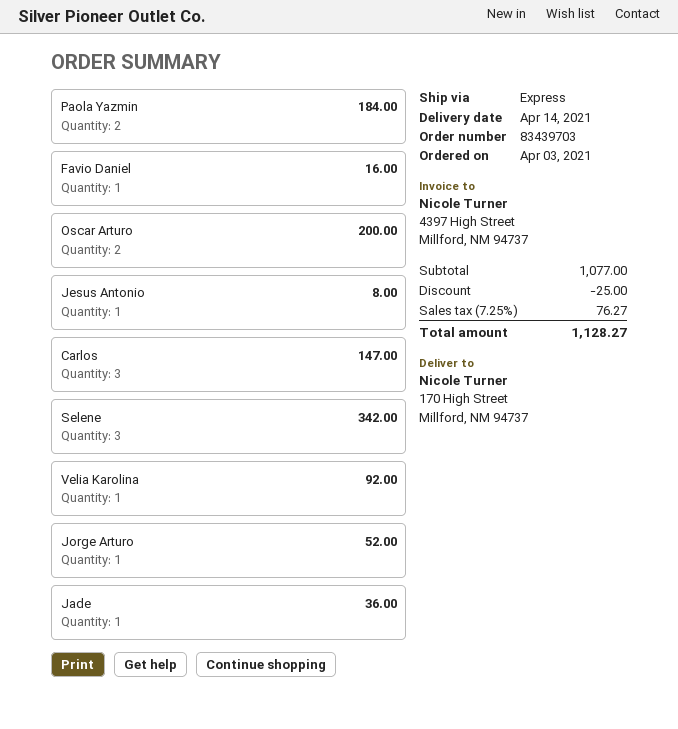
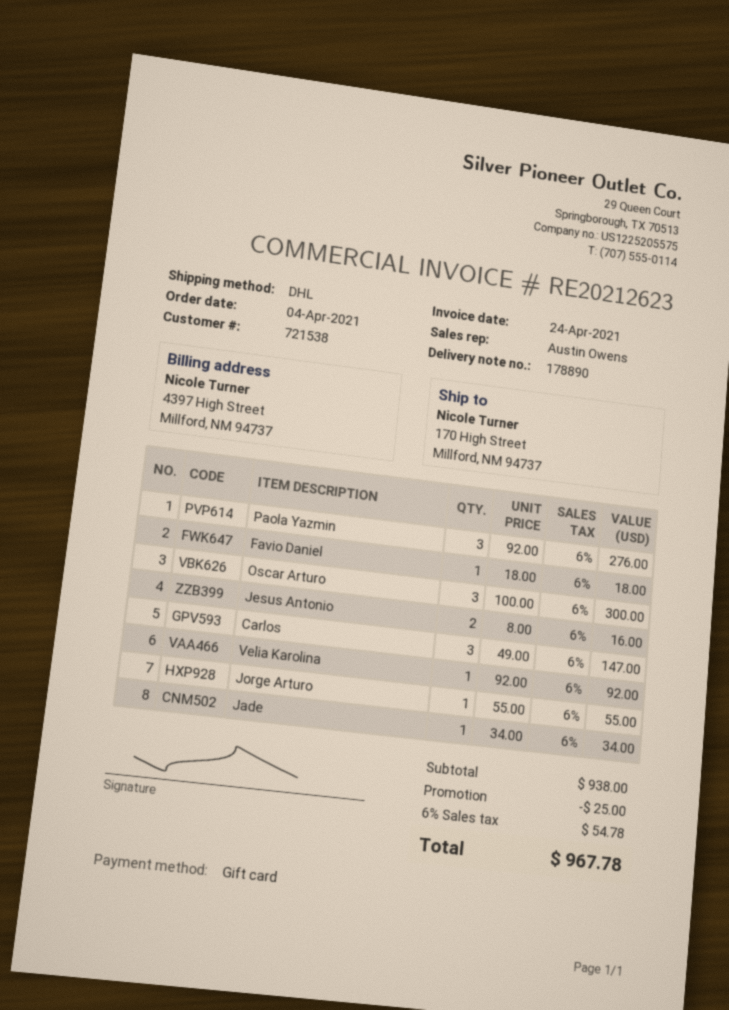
order date: 2021-04-03 -> 2021-04-04
shipping method: express -> DHL
Paola Yazmin: 2 for 184.00 -> 3 for 276.00
Favio Daniel: 1 for 16.00 -> 1 for 18.00
Oscar Arturo: 2 for 200.00 -> 3 for 300.00
Jesus Antonio: 1 for 8.00 -> 2 for 16.00
Selene: 3 for 342.00 -> none
Jorge Arturo: 1 for 52.00 -> 1 for 55.00
Jade: 1 for 36.00 -> 1 for 34.00
subtotal: 1077.00 -> 938.00
tax: 7.25% = 76.27 -> 6% = 54.78
total: 1128.27 -> 967.78

